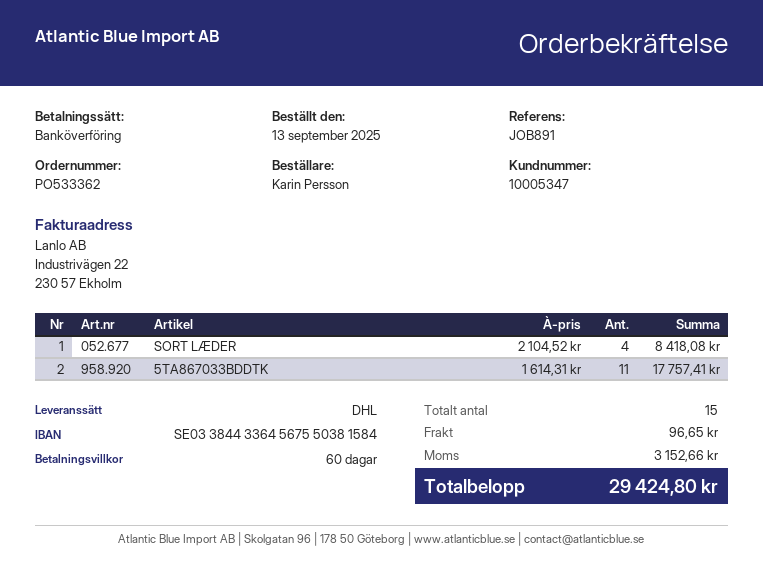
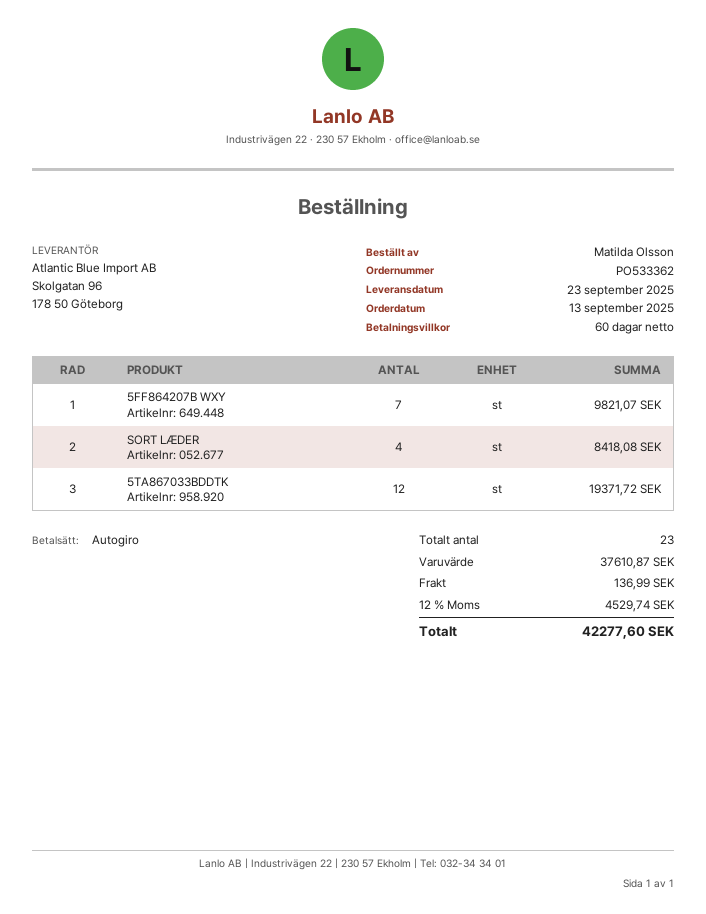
ordered by: Karin Persson -> Matilda Olsson
payment method: bank transfer -> direct debit
5TA867033BDDTK: 11 for 17757.41 -> 12 for 19371.72
5FF864207B WXY: none -> 7 for 9821.07
total quantity: 15 -> 23
shipping: 96.65 -> 136.99
tax: 3152.66 -> 4529.74
total: 29424.80 -> 42277.60

